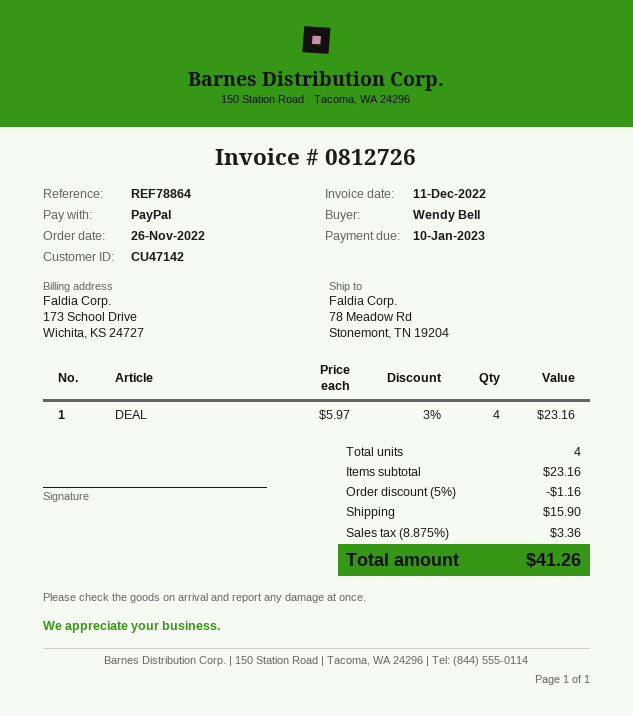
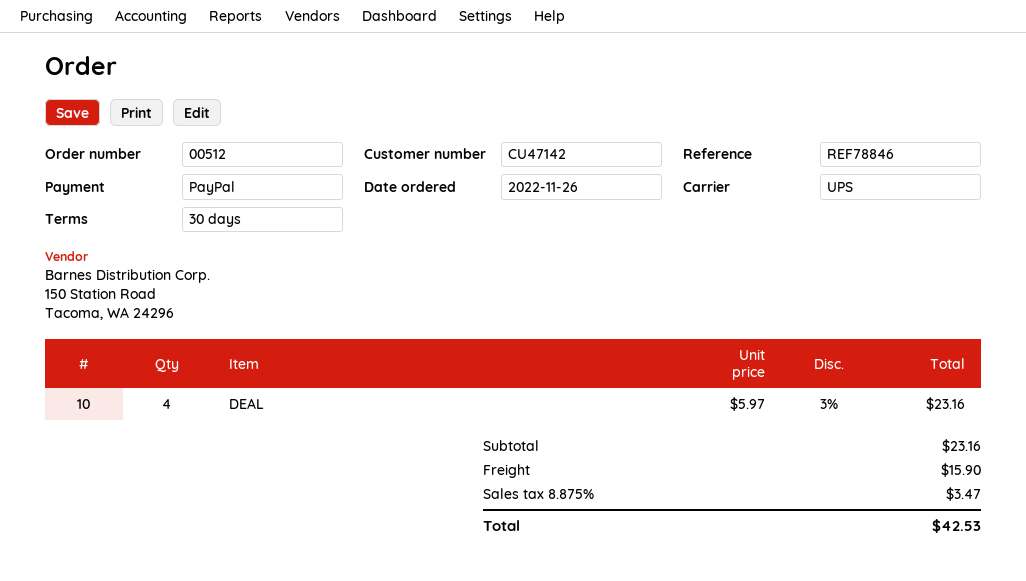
reference: REF78864 -> REF78846
discount: 5% = 1.16 -> none
tax: 8.875% = 3.36 -> 8.875% = 3.47
total: 41.26 -> 42.53

